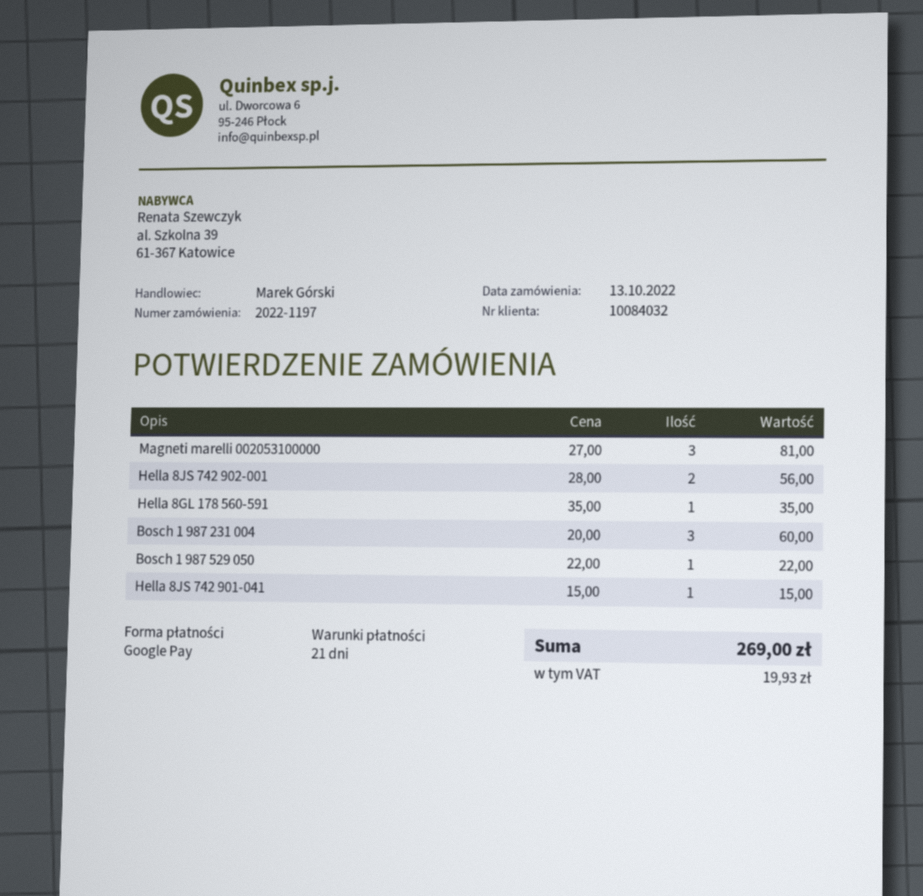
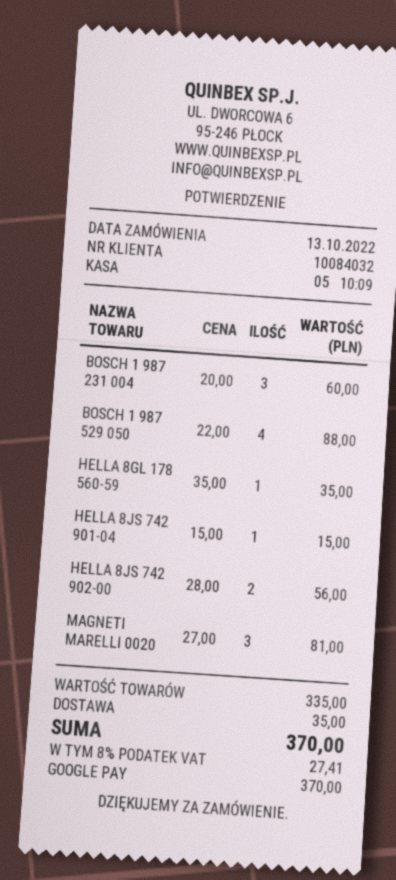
Bosch 1 987 529 050: 1 x 22.00 = 22.00 -> 4 x 22.00 = 88.00
shipping: none -> 35.00
tax: 19.93 -> 27.41
total: 269.00 -> 370.00

